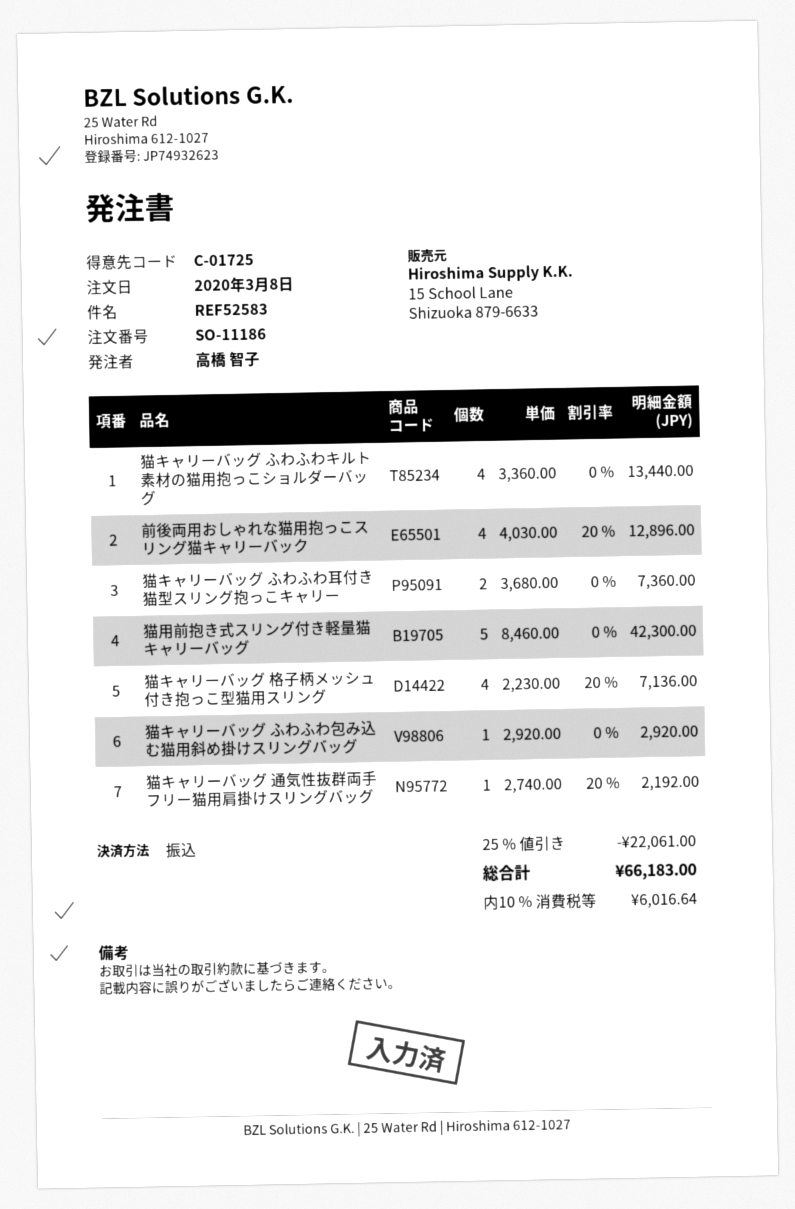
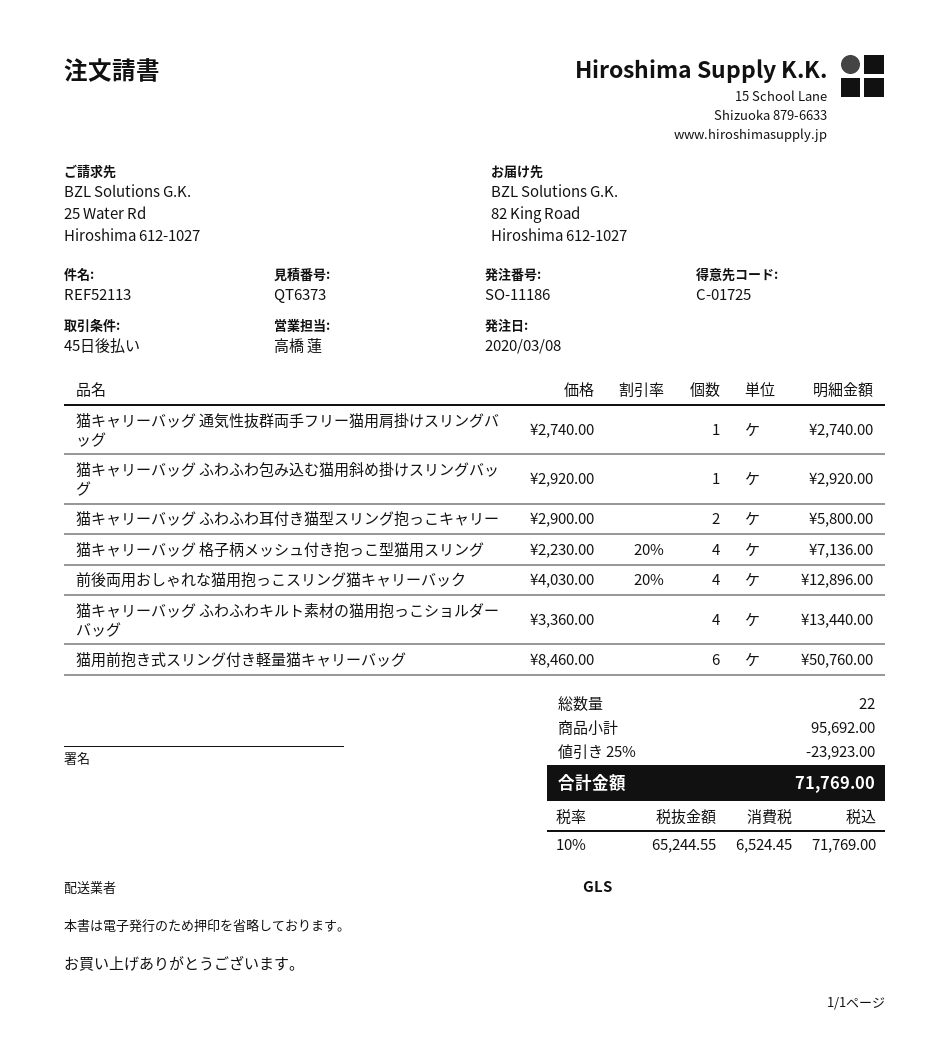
reference: REF52583 -> REF52113
猫キャリーバッグ ふわふわ耳付き猫型スリング抱っこキャリー: 2 x 3680.00 = 7360.00 -> 2 x 2900.00 = 5800.00
猫用前抱き式スリング付き軽量猫キャリーバッグ: 5 x 8460.00 = 42300.00 -> 6 x 8460.00 = 50760.00
猫キャリーバッグ 通気性抜群両手フリー猫用肩掛けスリングバッグ: 1 x 2740.00 - 20% = 2192.00 -> 1 x 2740.00 = 2740.00
discount: 25% = 22061.00 -> 25% = 23923.00
tax: 10% = 6016.64 -> 10% = 6524.45
total: 66183.00 -> 71769.00

